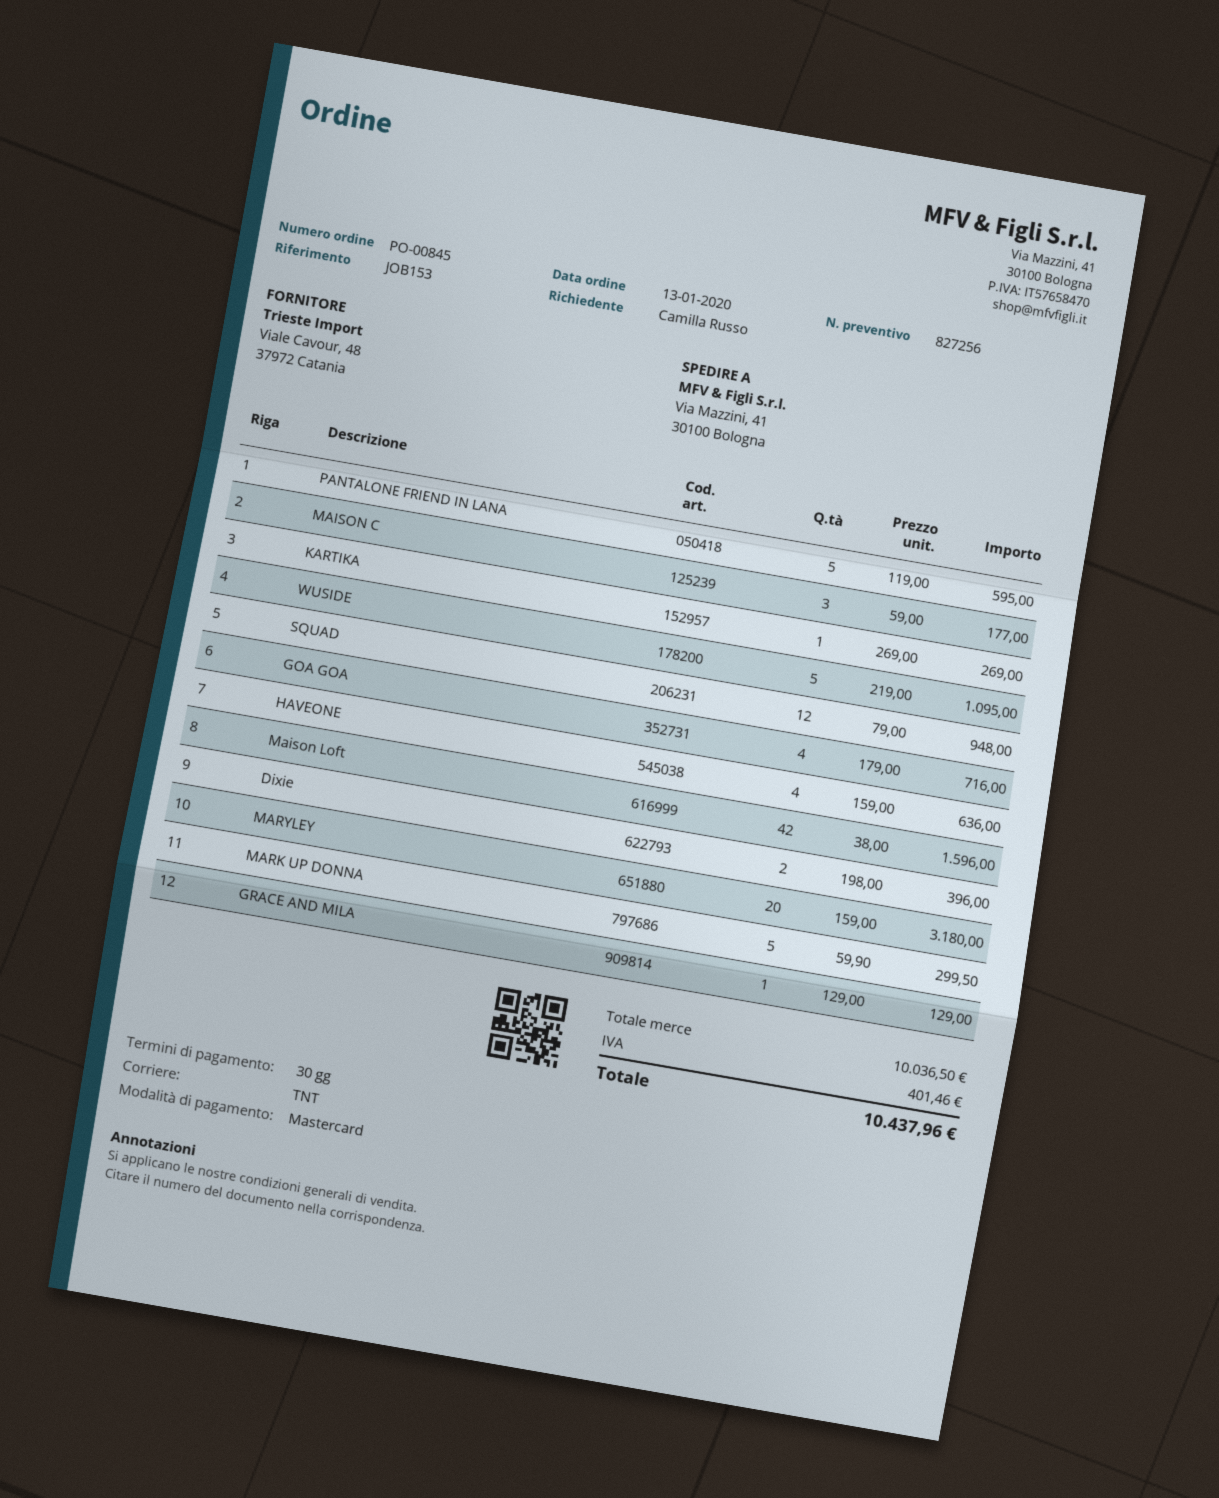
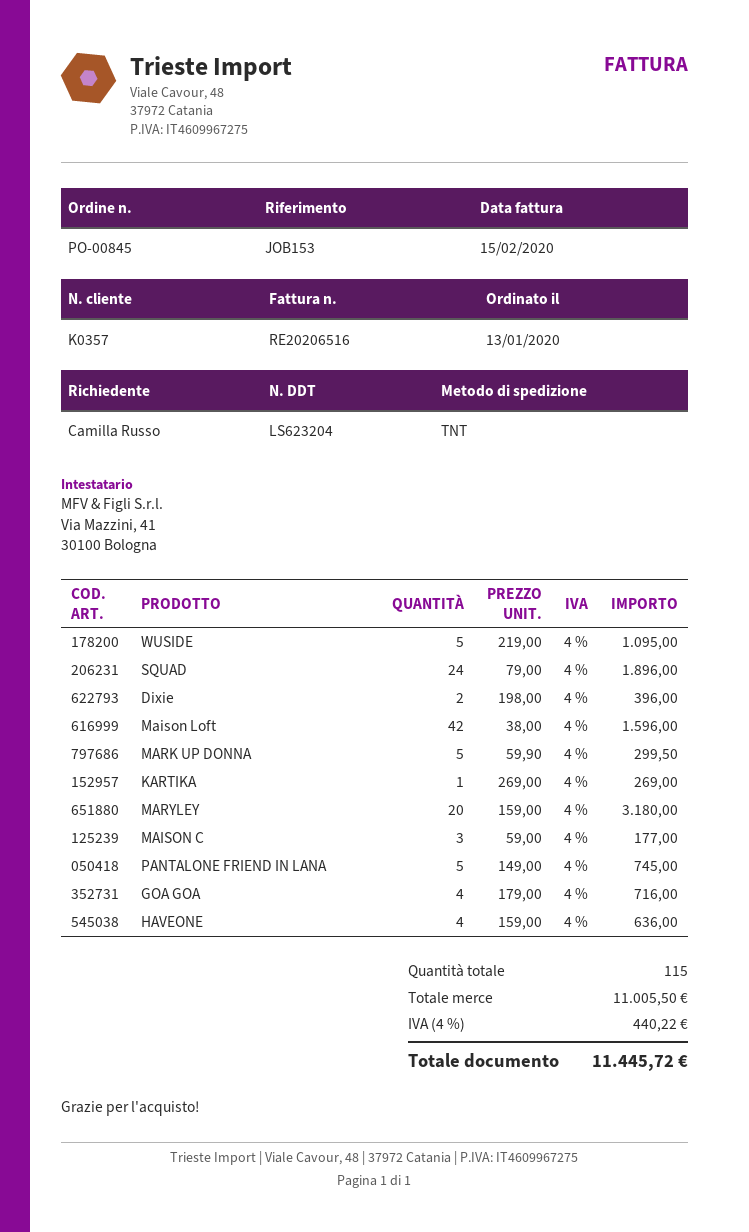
PANTALONE FRIEND IN LANA: 5 x 119.00 = 595.00 -> 5 x 149.00 = 745.00
SQUAD: 12 x 79.00 = 948.00 -> 24 x 79.00 = 1896.00
GRACE AND MILA: 1 x 129.00 = 129.00 -> none
subtotal: 10036.50 -> 11005.50
tax: 401.46 -> 440.22
total: 10437.96 -> 11445.72

